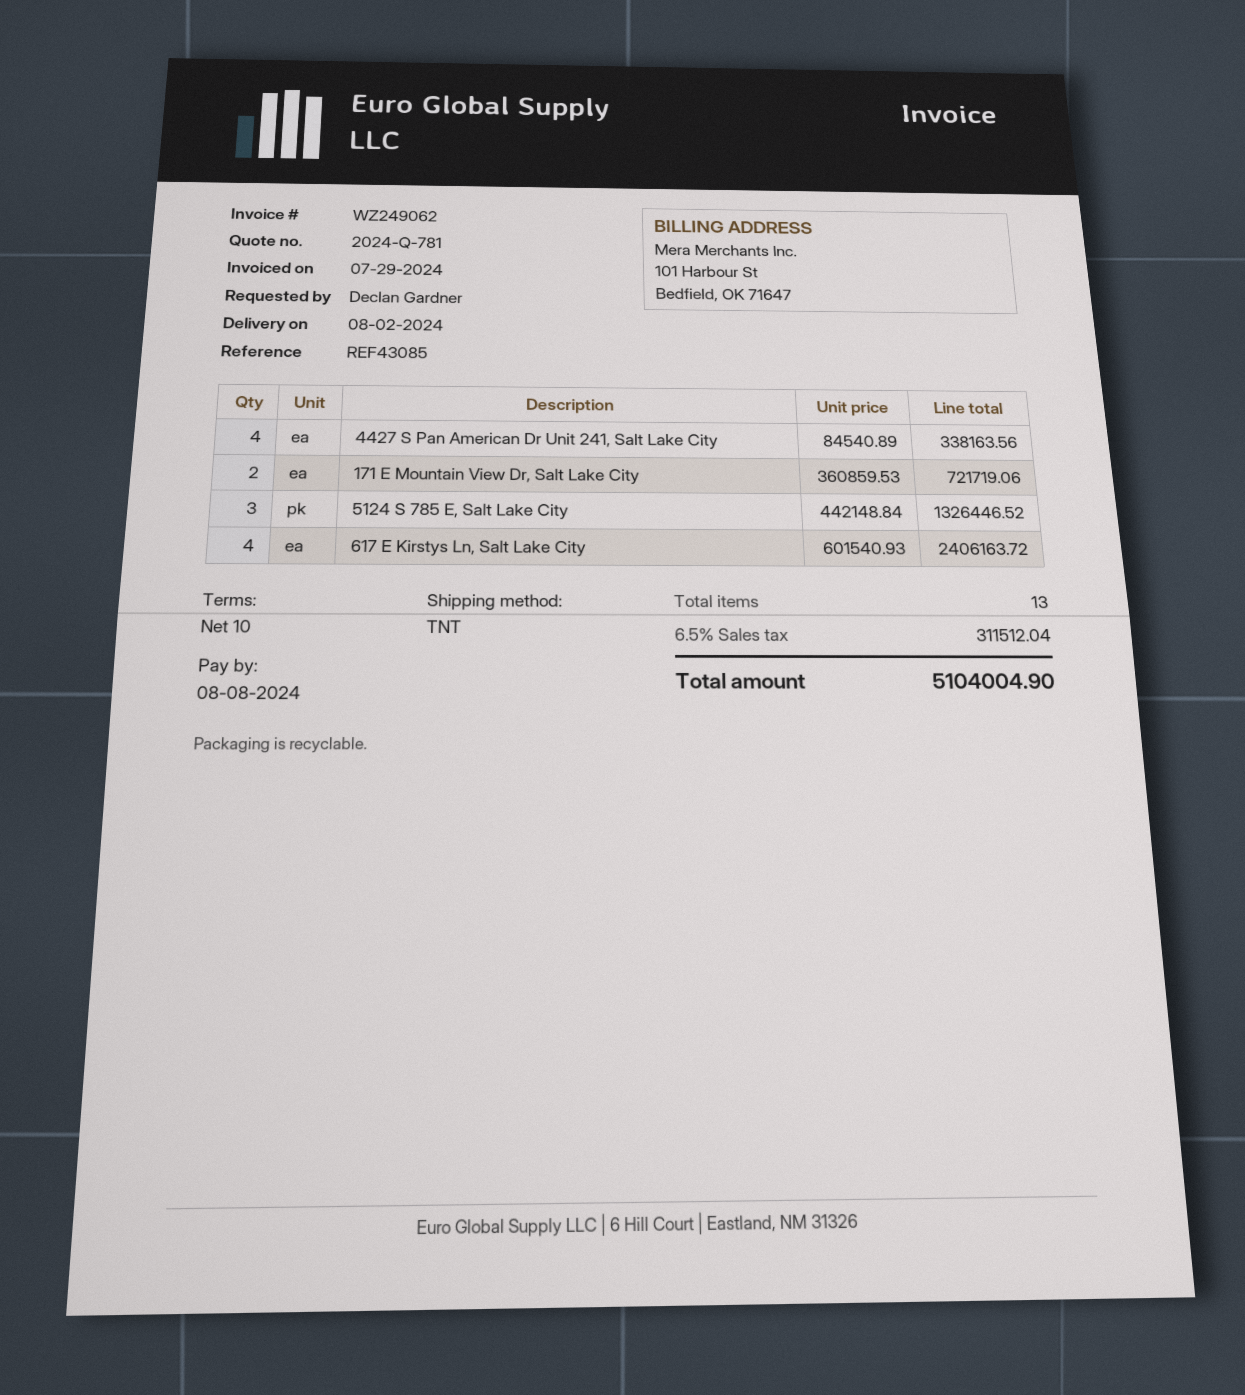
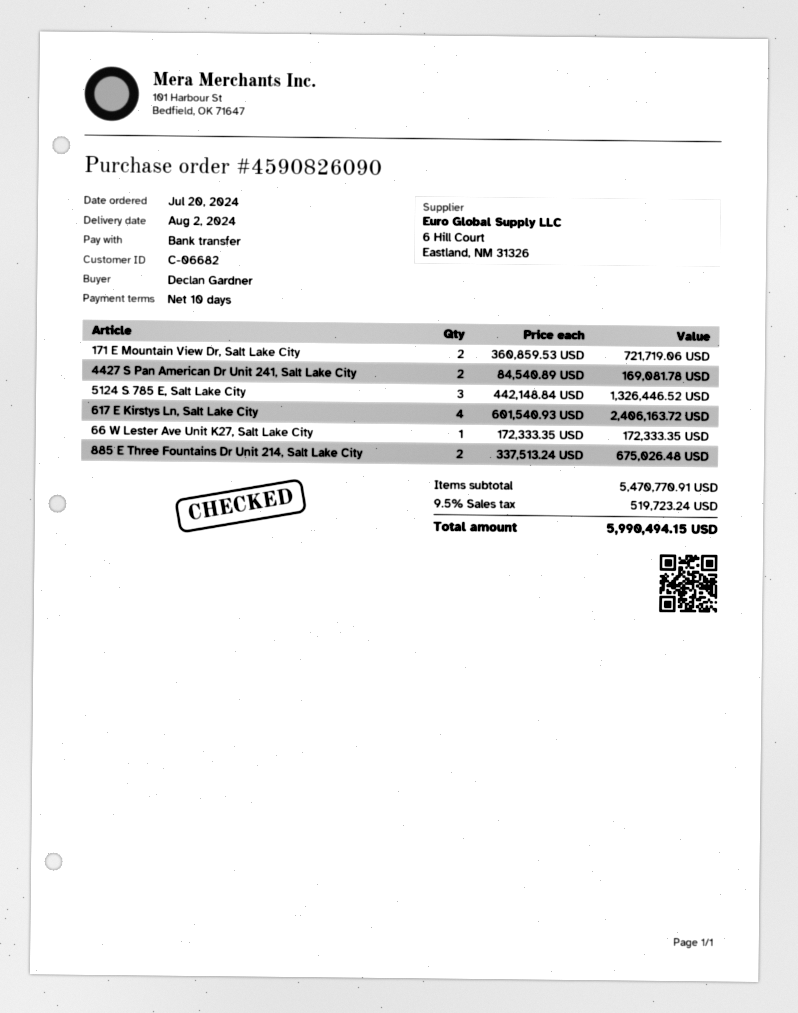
4427 S Pan American Dr Unit 241, Salt Lake City: 4 x 84540.89 = 338163.56 -> 2 x 84540.89 = 169081.78
66 W Lester Ave Unit K27, Salt Lake City: none -> 1 x 172333.35 = 172333.35
885 E Three Fountains Dr Unit 214, Salt Lake City: none -> 2 x 337513.24 = 675026.48
tax: 6.5% = 311512.04 -> 9.5% = 519723.24
total: 5104004.90 -> 5990494.15

